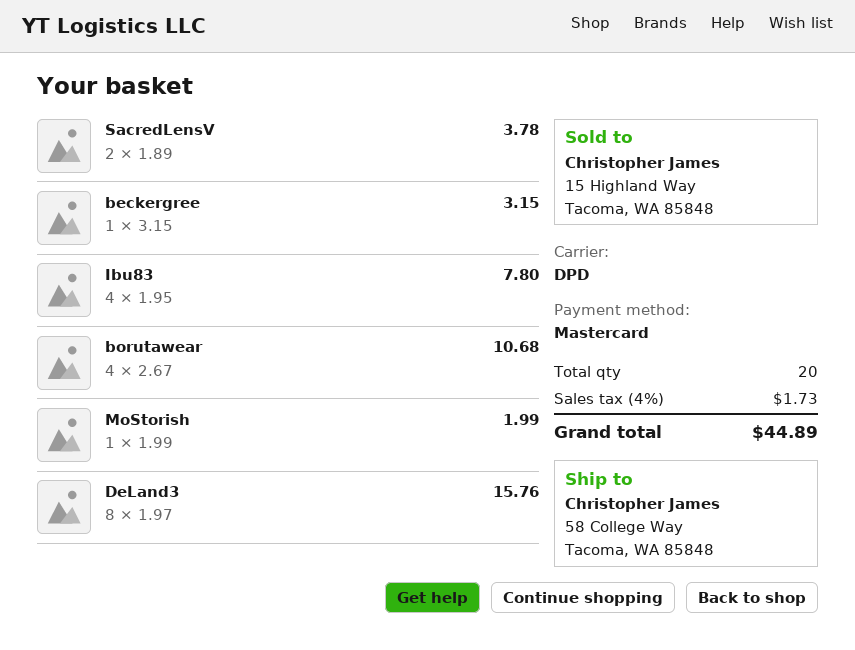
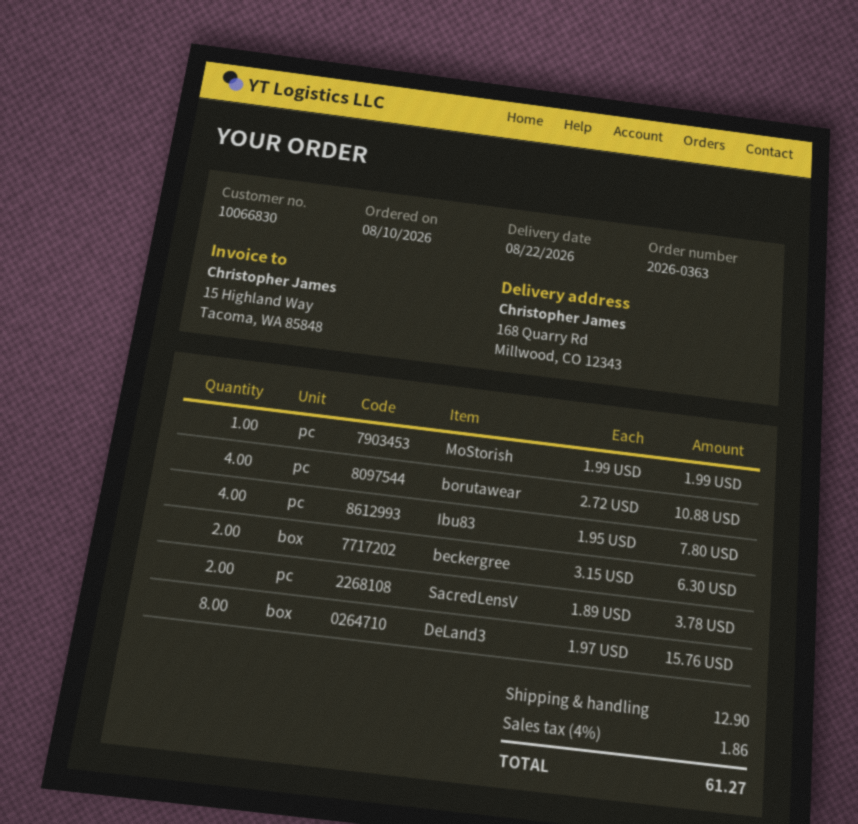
ship to: 58 College Way, Tacoma, WA 85848 -> 168 Quarry Rd, Millwood, CO 12343
beckergree: 1 x 3.15 = 3.15 -> 2 x 3.15 = 6.30
borutawear: 4 x 2.67 = 10.68 -> 4 x 2.72 = 10.88
shipping: none -> 12.90
tax: 4% = 1.73 -> 4% = 1.86
total: 44.89 -> 61.27

